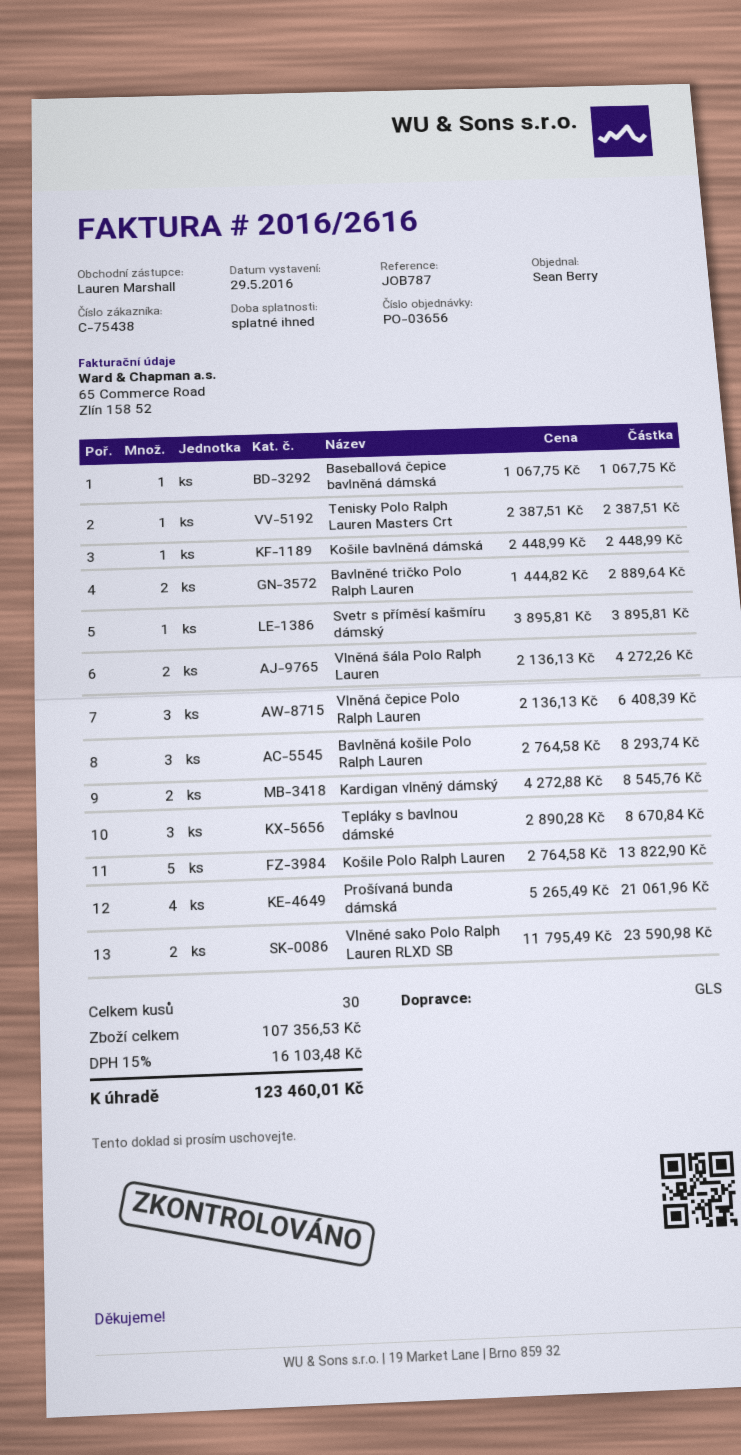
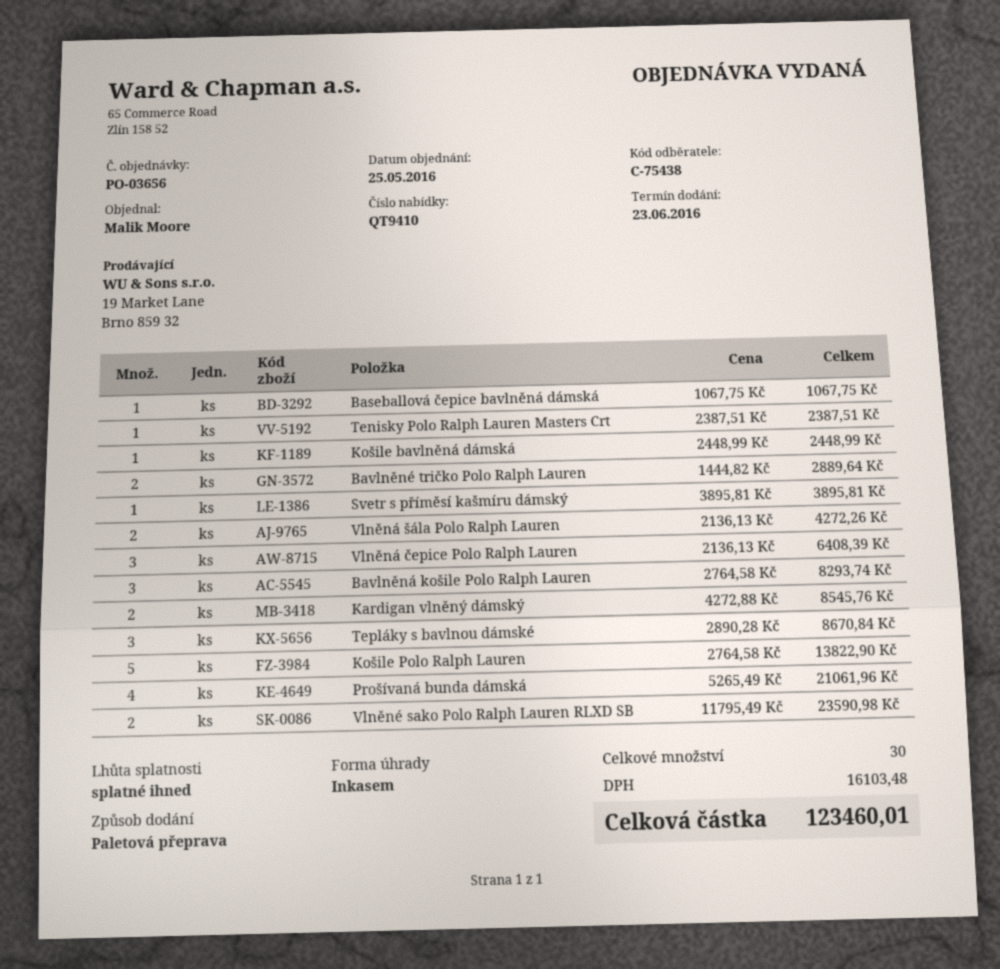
ordered by: Sean Berry -> Malik Moore
shipping method: GLS -> pallet freight

